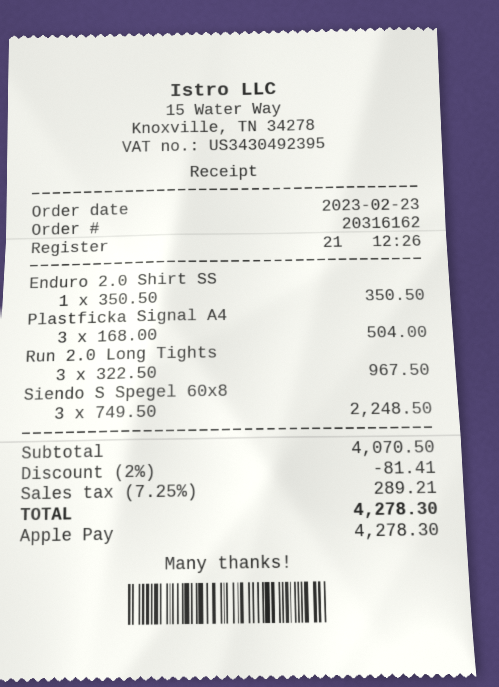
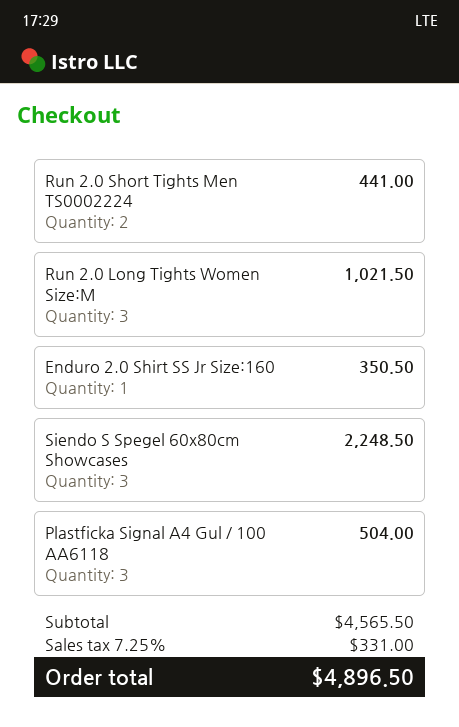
Run 2.0 Long Tights: 3 for 967.50 -> 3 for 1021.50
Run 2.0 Short Tights Men TS0002224: none -> 2 for 441.00
subtotal: 4070.50 -> 4565.50
discount: 2% = 81.41 -> none
tax: 7.25% = 289.21 -> 7.25% = 331.00
total: 4278.30 -> 4896.50

